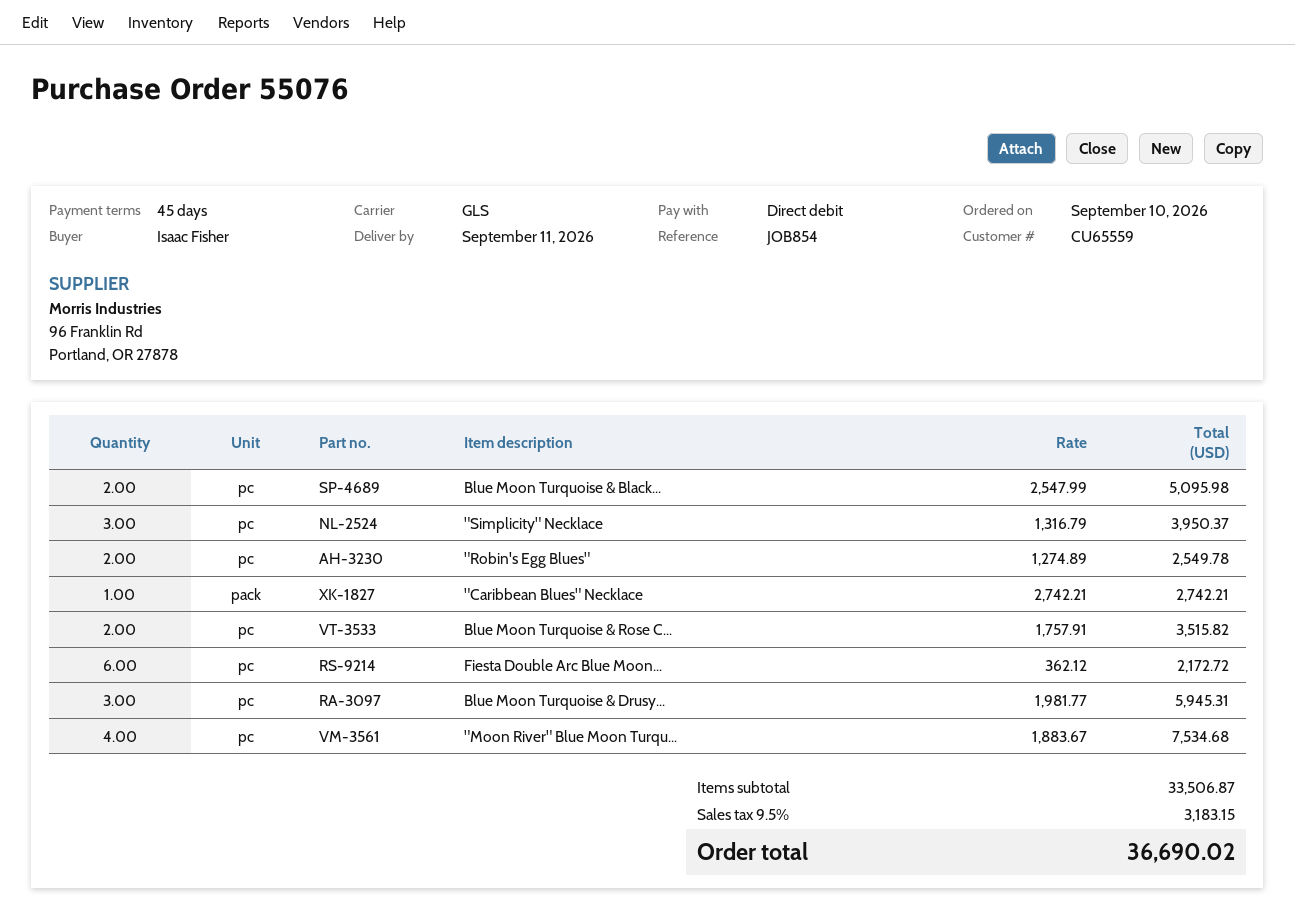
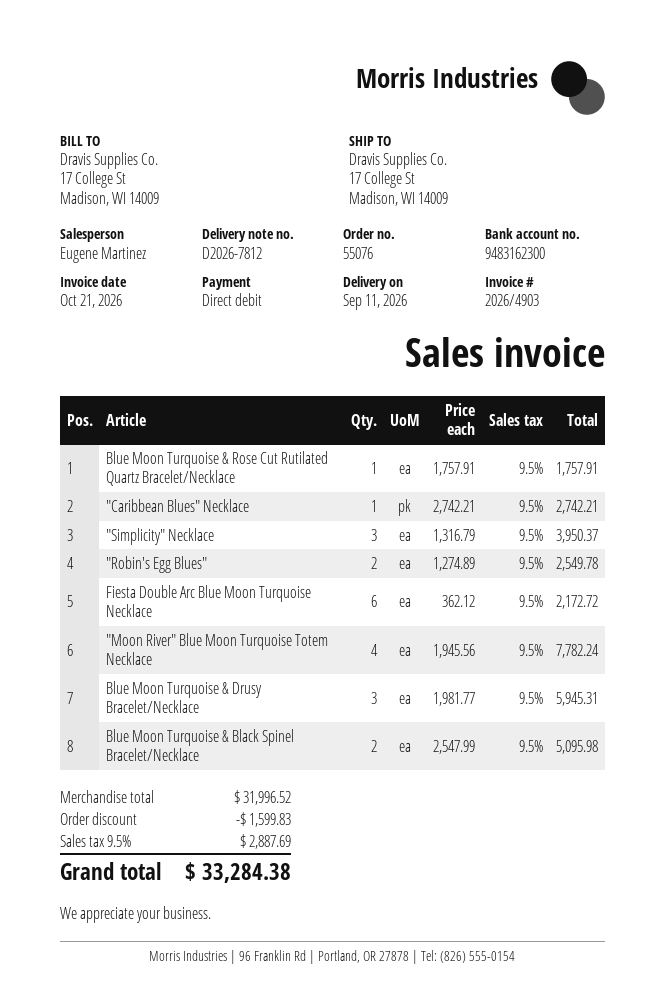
Blue Moon Turquoise & Rose C...: 2 x 1757.91 = 3515.82 -> 1 x 1757.91 = 1757.91
"Moon River" Blue Moon Turqu...: 4 x 1883.67 = 7534.68 -> 4 x 1945.56 = 7782.24
subtotal: 33506.87 -> 31996.52
discount: none -> 1599.83
tax: 9.5% = 3183.15 -> 9.5% = 2887.69
total: 36690.02 -> 33284.38

